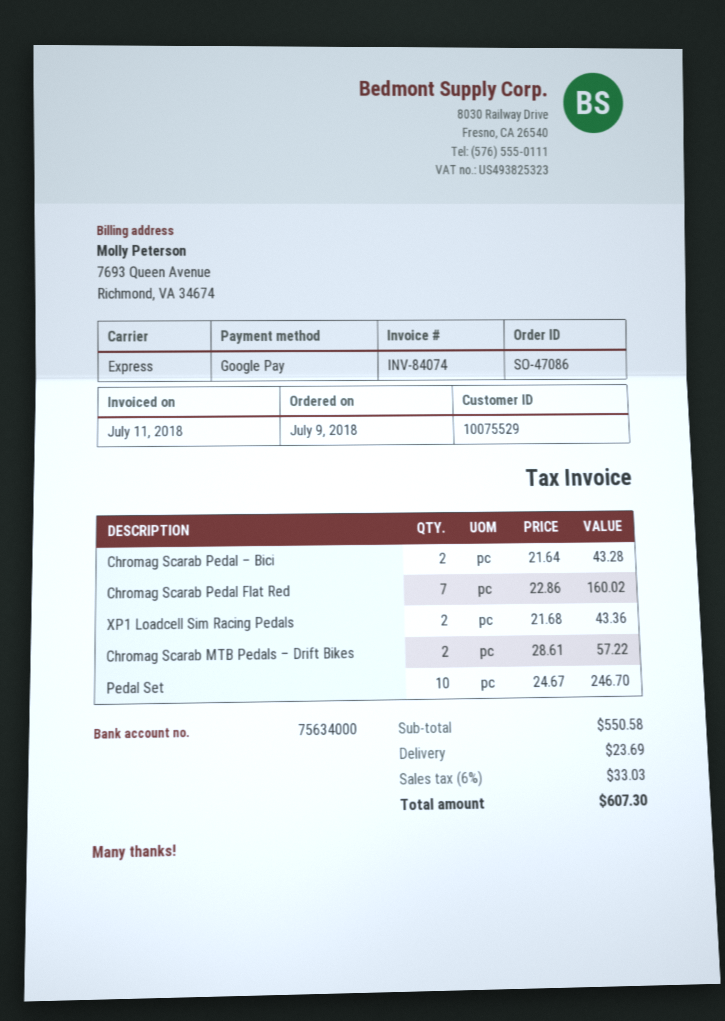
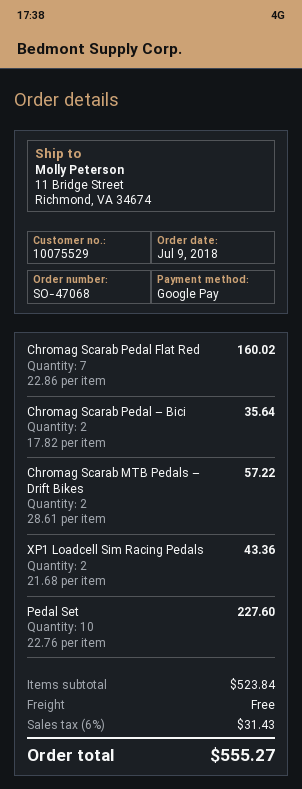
order number: SO-47086 -> SO-47068
Chromag Scarab Pedal – Bici: 2 x 21.64 = 43.28 -> 2 x 17.82 = 35.64
Pedal Set: 10 x 24.67 = 246.70 -> 10 x 22.76 = 227.60
subtotal: 550.58 -> 523.84
shipping: 23.69 -> 0.00
tax: 6% = 33.03 -> 6% = 31.43
total: 607.30 -> 555.27

